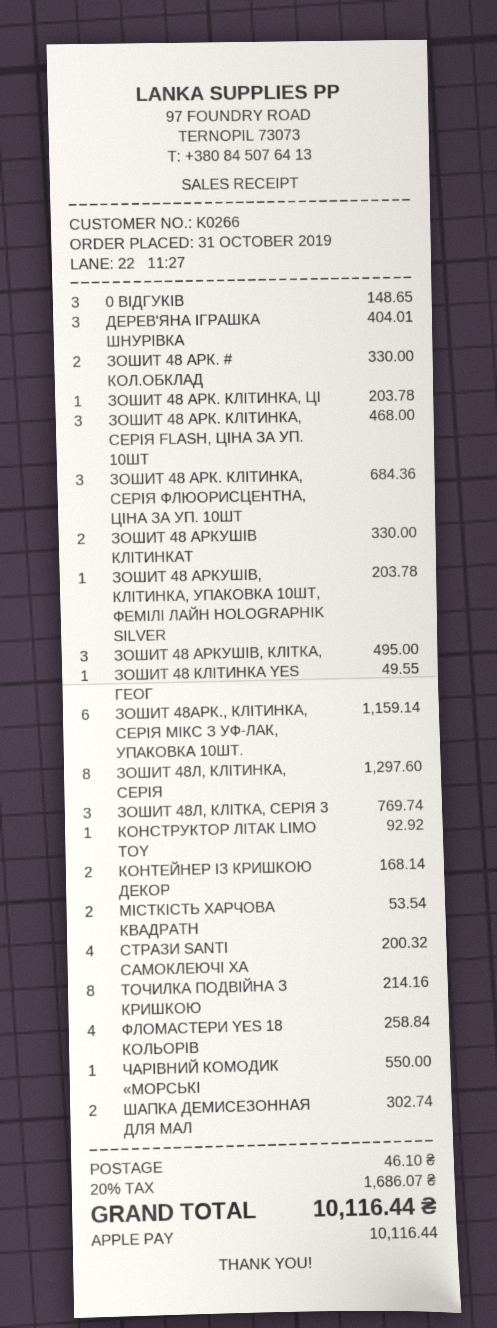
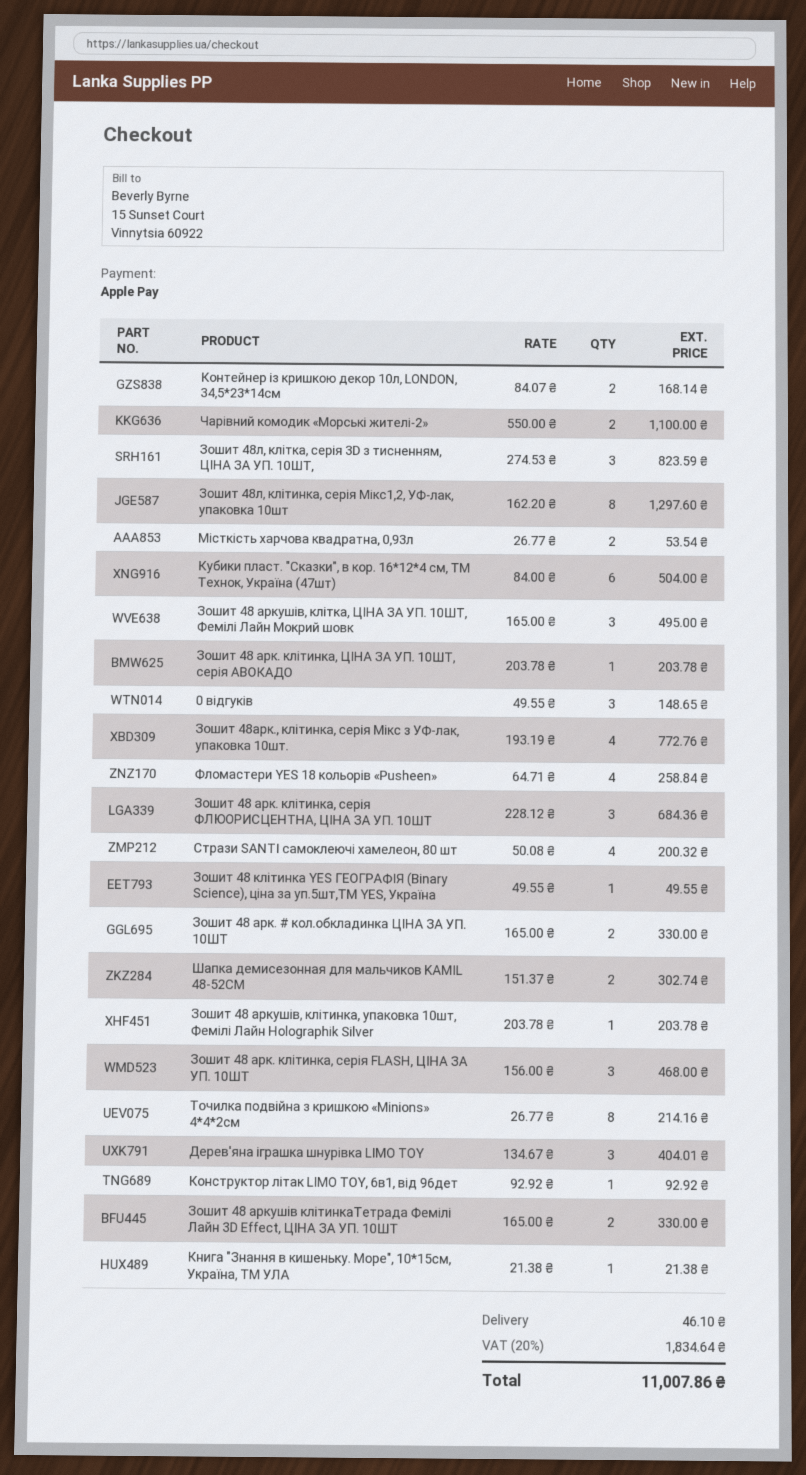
ЗОШИТ 48АРК., КЛІТИНКА, СЕРІЯ МІКС З УФ-ЛАК, УПАКОВКА 10ШТ.: 6 for 1159.14 -> 4 for 772.76
ЗОШИТ 48Л, КЛІТКА, СЕРІЯ 3: 3 for 769.74 -> 3 for 823.59
ЧАРІВНИЙ КОМОДИК «МОРСЬКІ: 1 for 550.00 -> 2 for 1100.00
Кубики пласт. "Сказки", в кор. 16*12*4 см, ТМ Технок, Україна (47шт): none -> 6 for 504.00
Книга "Знання в кишеньку. Море", 10*15см, Україна, ТМ УЛА: none -> 1 for 21.38
tax: 20% = 1686.07 -> 20% = 1834.64
total: 10116.44 -> 11007.86

